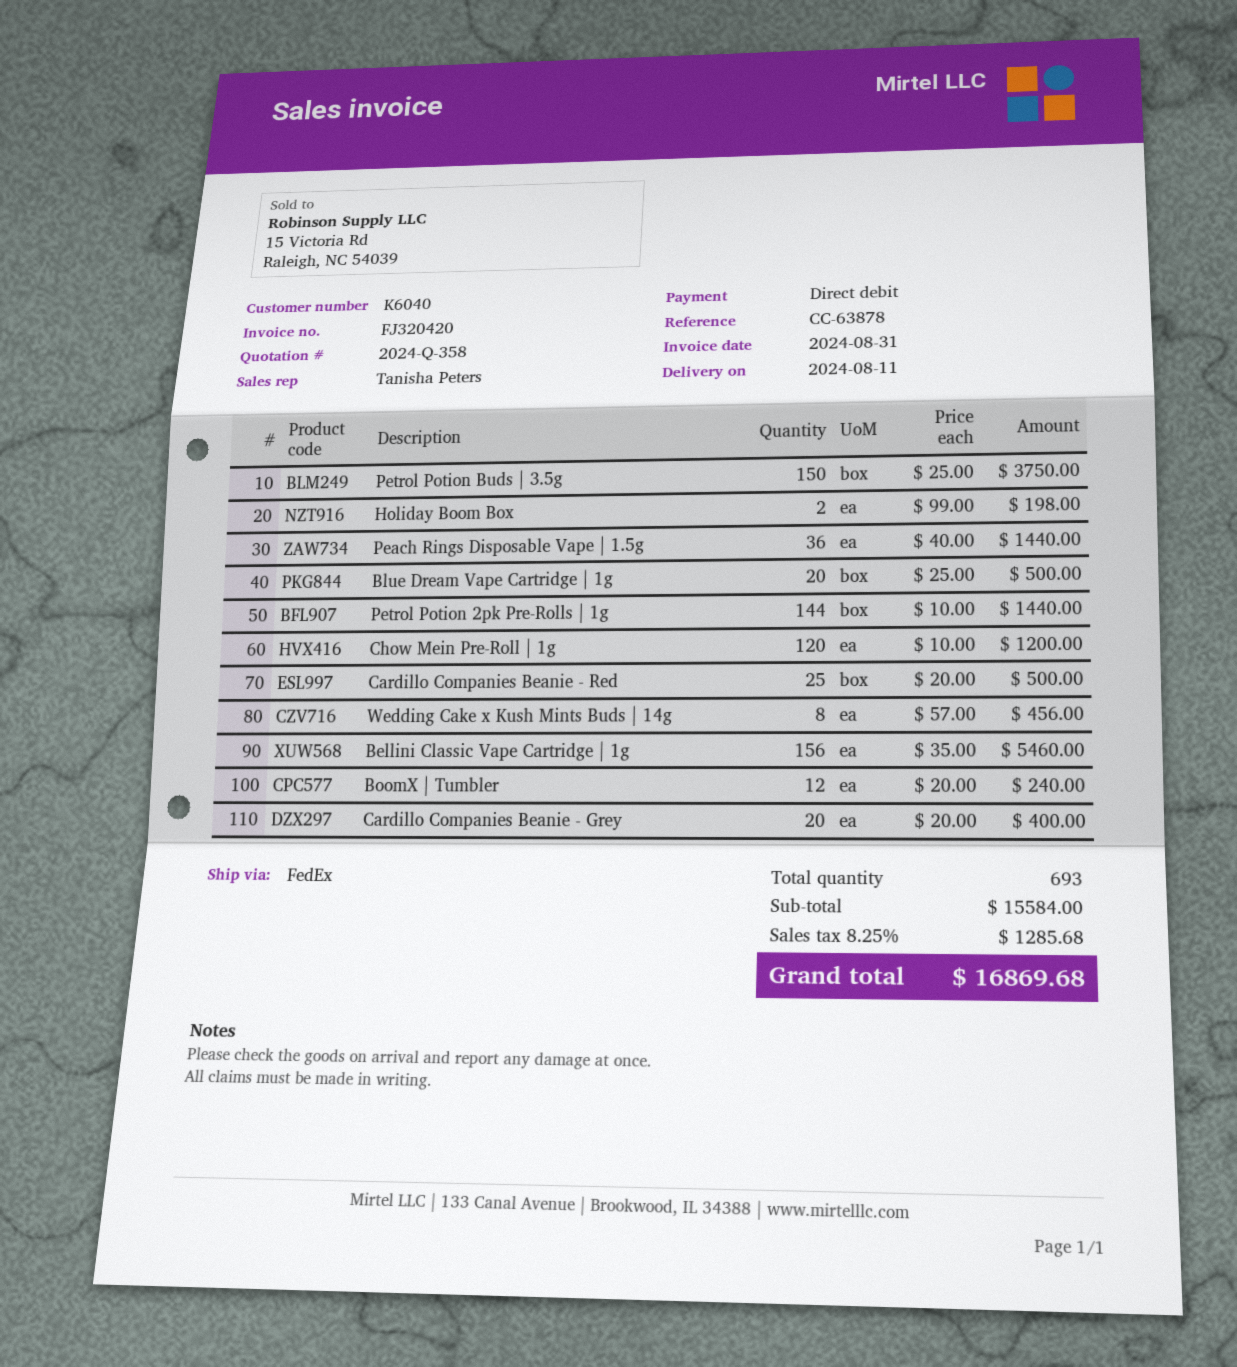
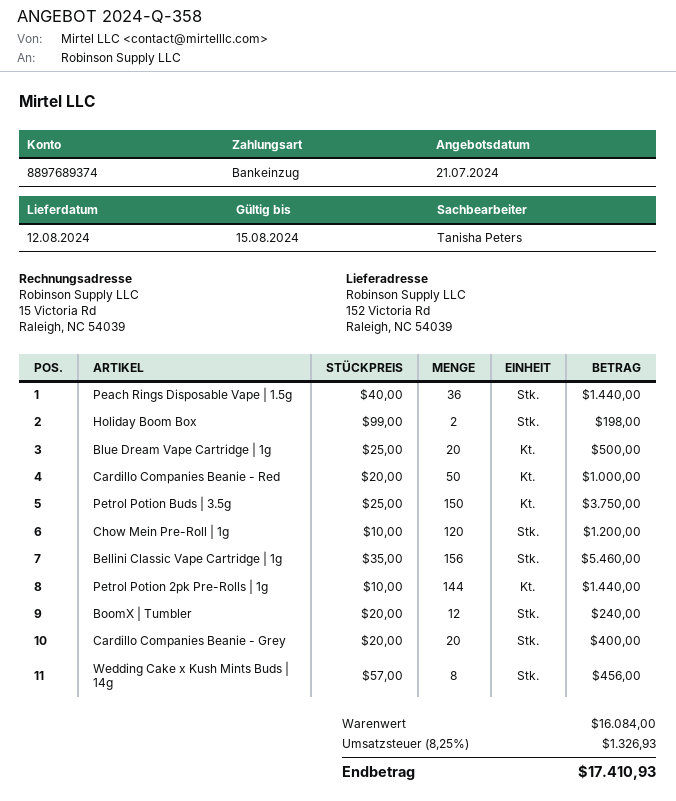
delivery date: 2024-08-11 -> 2024-08-12
Cardillo Companies Beanie - Red: 25 x 20.00 = 500.00 -> 50 x 20.00 = 1000.00
subtotal: 15584.00 -> 16084.00
tax: 8.25% = 1285.68 -> 8.25% = 1326.93
total: 16869.68 -> 17410.93

